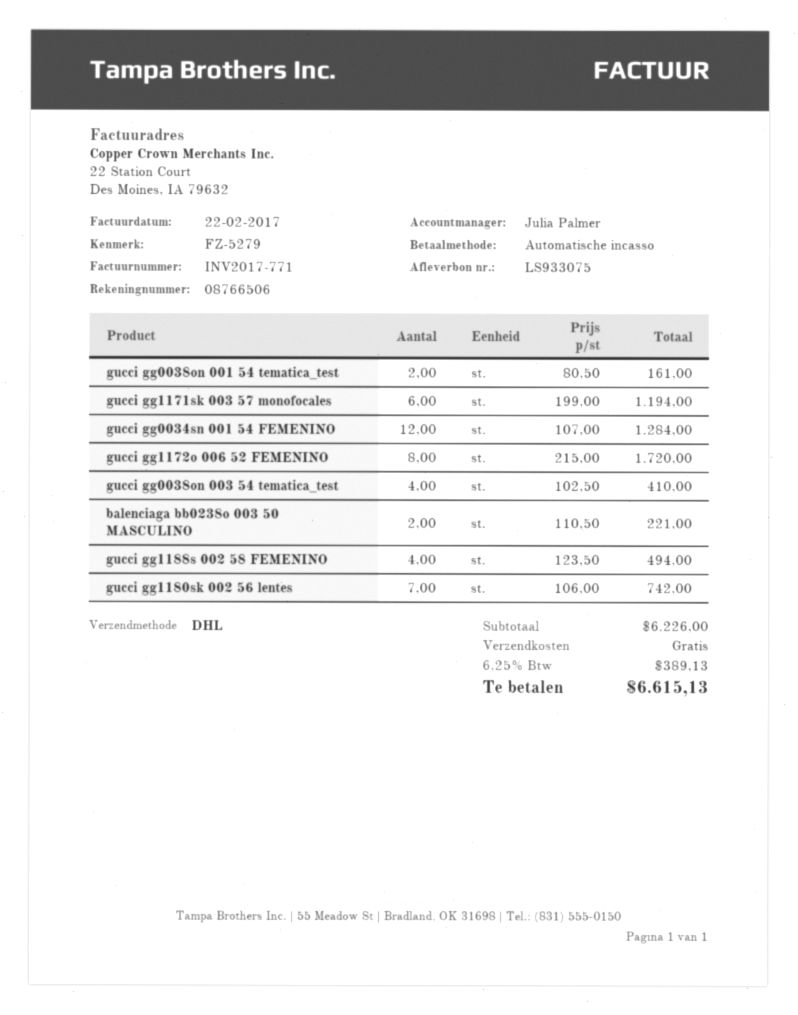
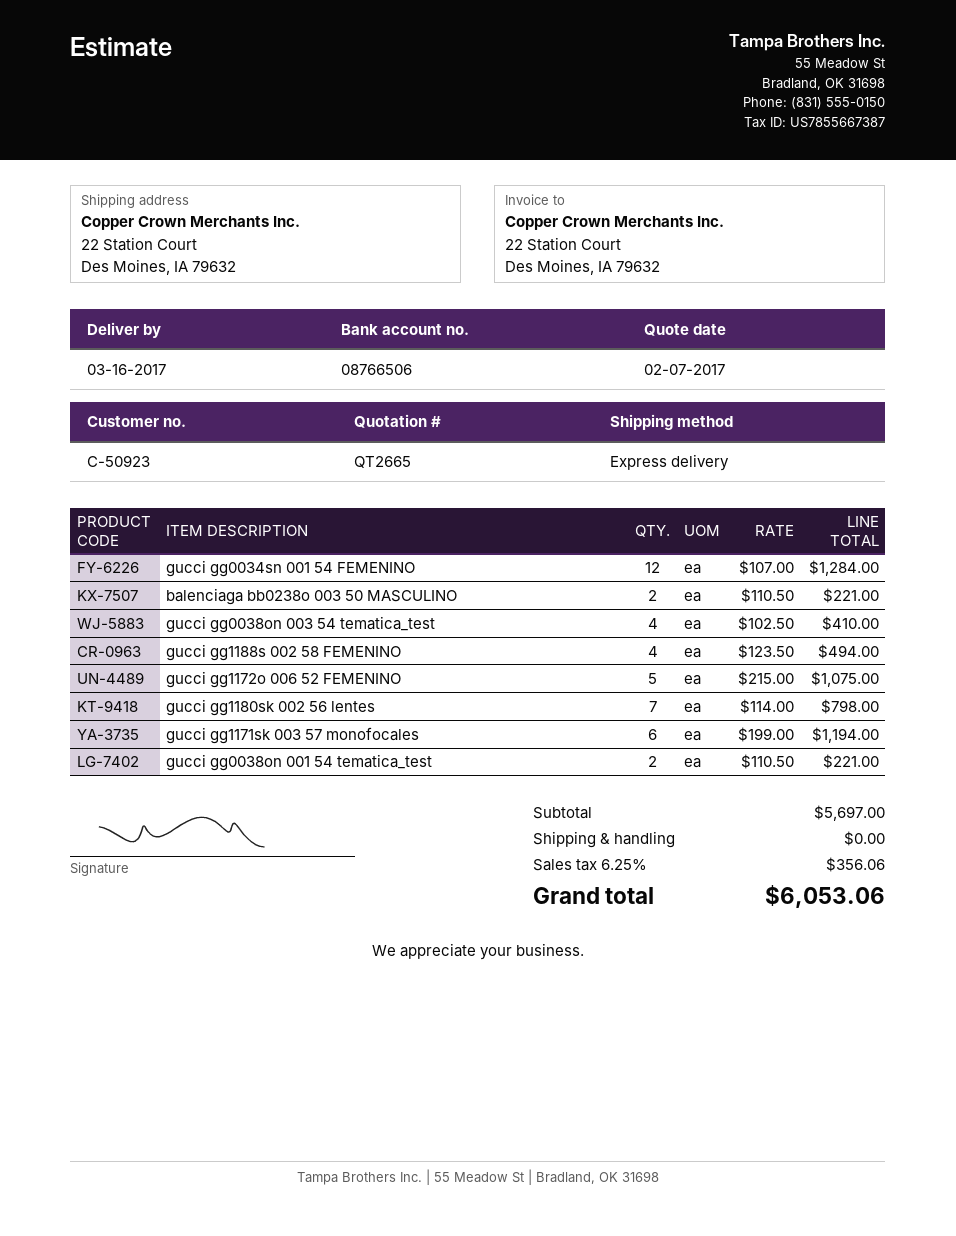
shipping method: DHL -> express
gucci gg0038on 001 54 tematica_test: 2 x 80.50 = 161.00 -> 2 x 110.50 = 221.00
gucci gg1172o 006 52 FEMENINO: 8 x 215.00 = 1720.00 -> 5 x 215.00 = 1075.00
gucci gg1180sk 002 56 lentes: 7 x 106.00 = 742.00 -> 7 x 114.00 = 798.00
subtotal: 6226.00 -> 5697.00
tax: 6.25% = 389.13 -> 6.25% = 356.06
total: 6615.13 -> 6053.06

